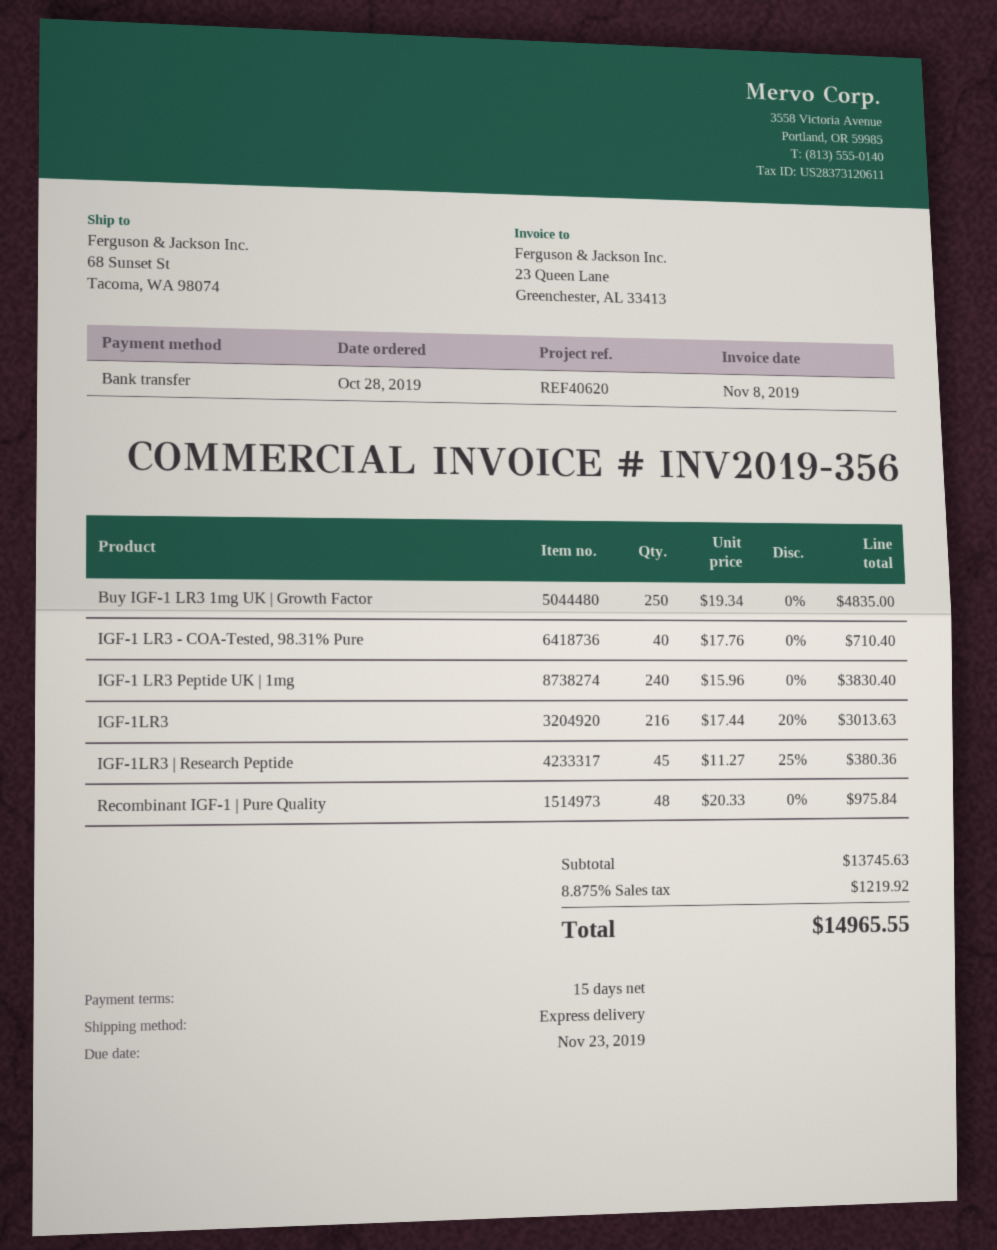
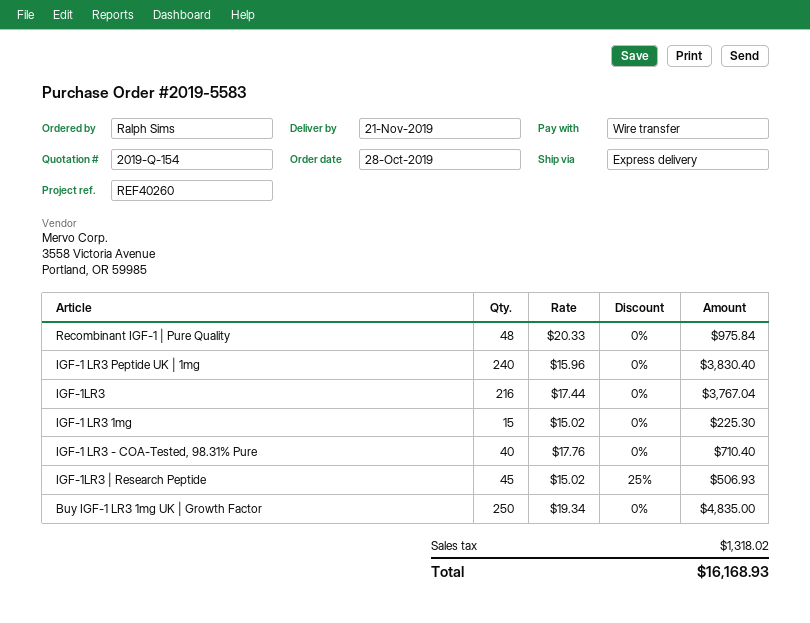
reference: REF40620 -> REF40260
IGF-1LR3: 216 x 17.44 - 20% = 3013.63 -> 216 x 17.44 = 3767.04
IGF-1LR3 | Research Peptide: 45 x 11.27 - 25% = 380.36 -> 45 x 15.02 - 25% = 506.93
IGF-1 LR3 1mg: none -> 15 x 15.02 = 225.30
tax: 1219.92 -> 1318.02
total: 14965.55 -> 16168.93

